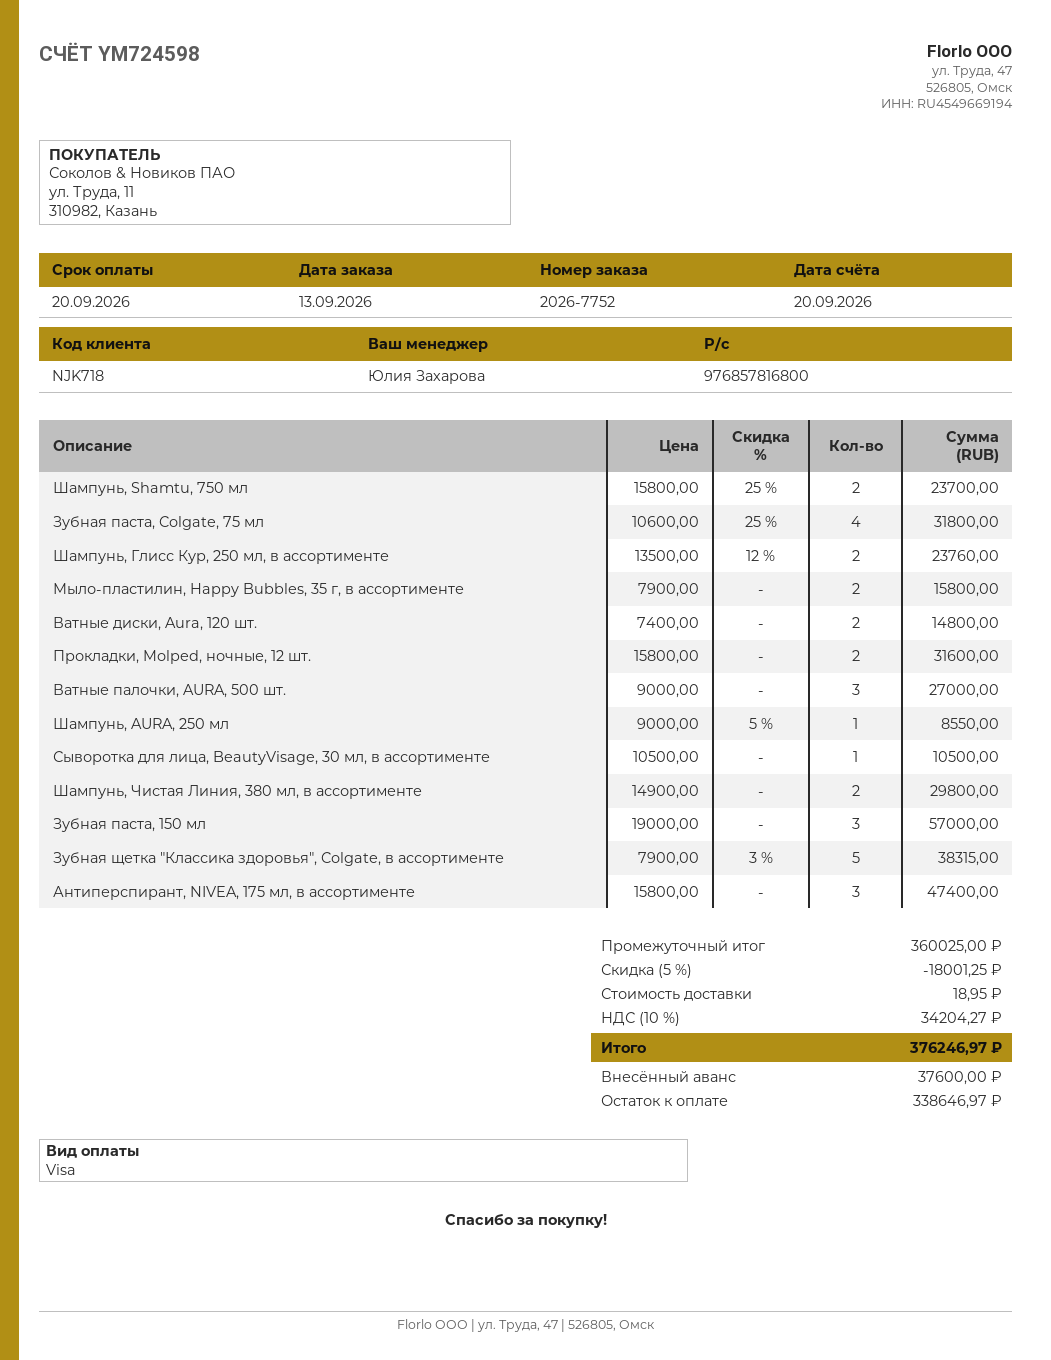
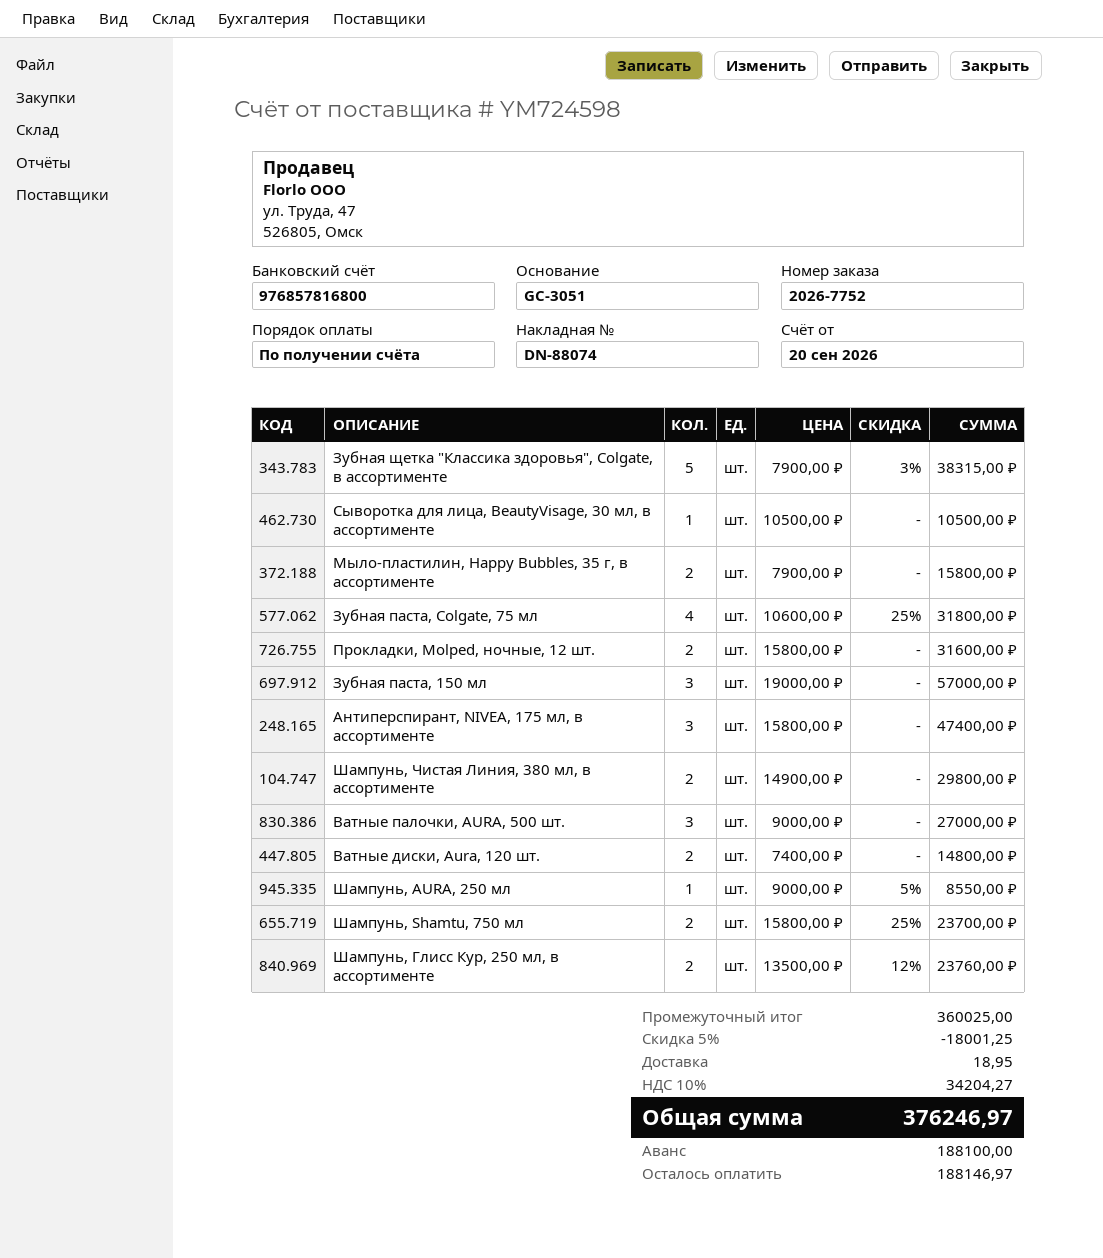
deposit: 37600.00 -> 188100.00
balance: 338646.97 -> 188146.97

